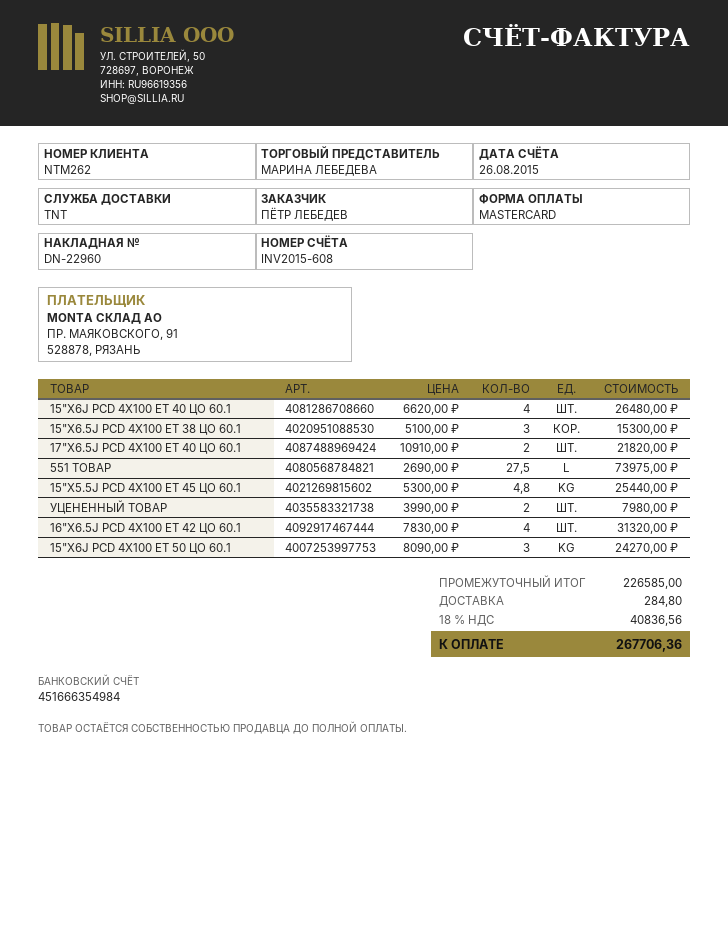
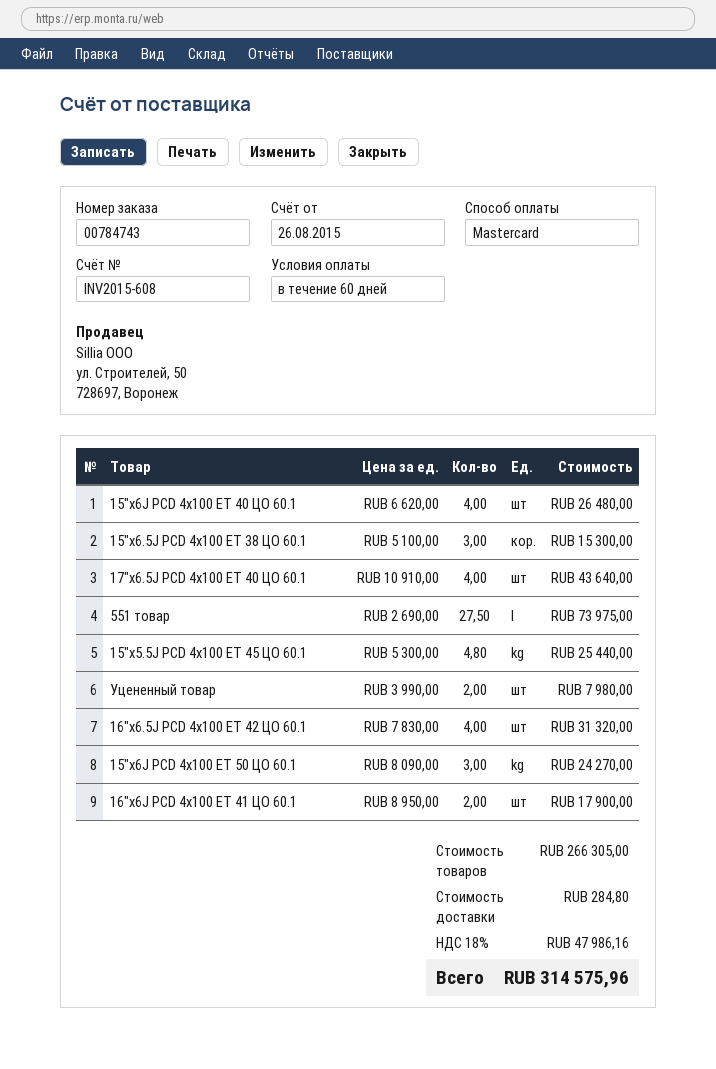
17"X6.5J PCD 4X100 ЕТ 40 ЦО 60.1: 2 x 10910.00 = 21820.00 -> 4 x 10910.00 = 43640.00
16"x6J PCD 4x100 ЕТ 41 ЦО 60.1: none -> 2 x 8950.00 = 17900.00
subtotal: 226585.00 -> 266305.00
tax: 18% = 40836.56 -> 18% = 47986.16
total: 267706.36 -> 314575.96

